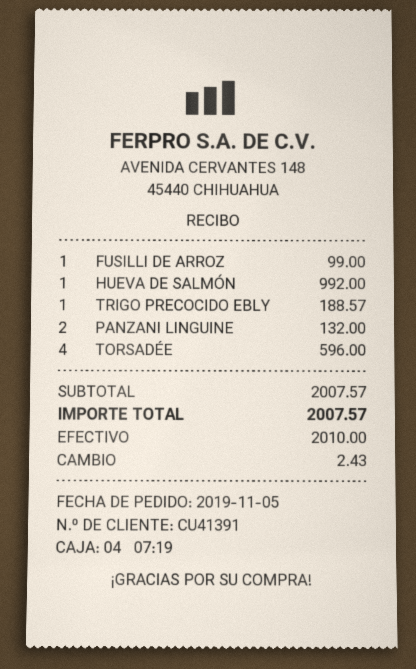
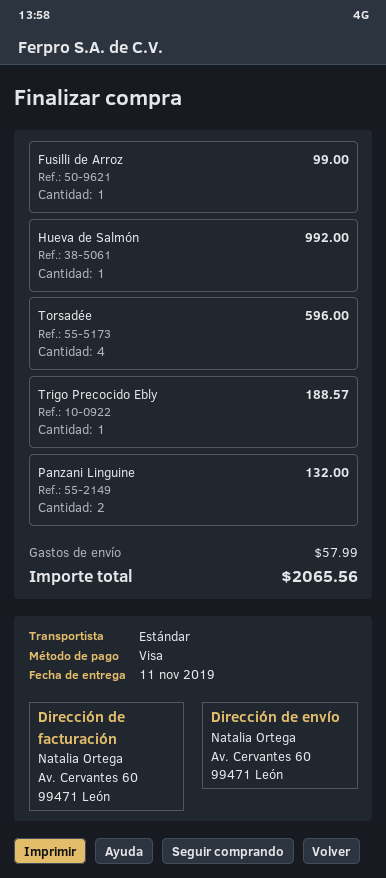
payment method: cash -> Visa
shipping: none -> 57.99
total: 2007.57 -> 2065.56

